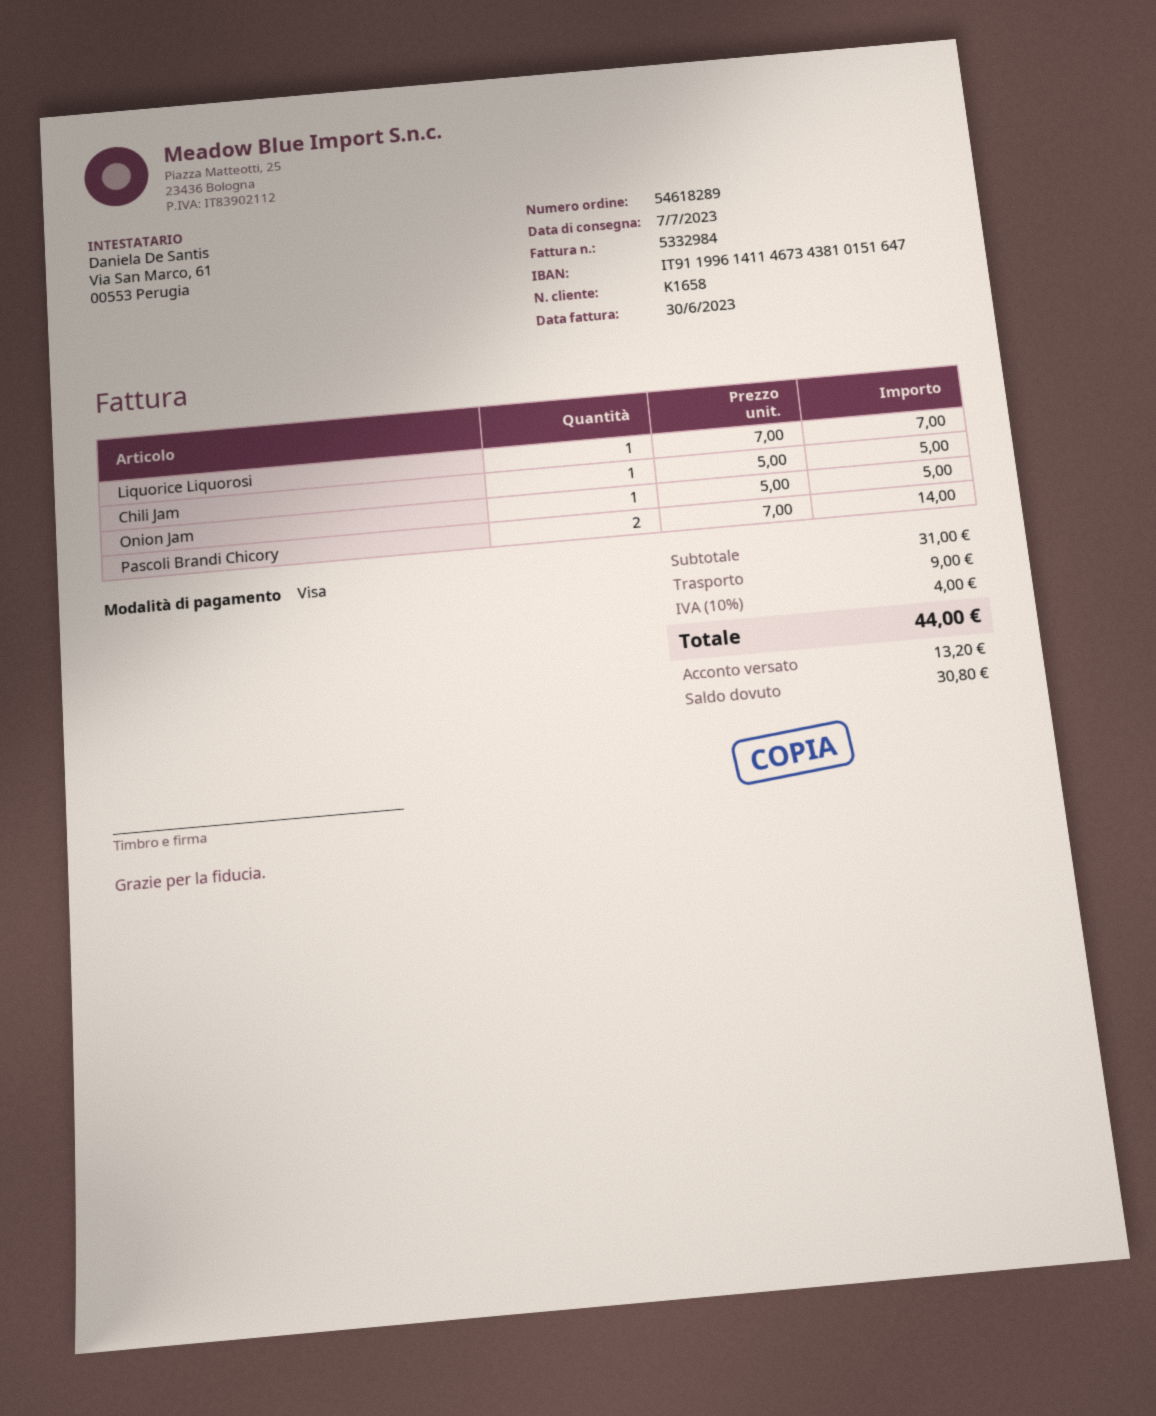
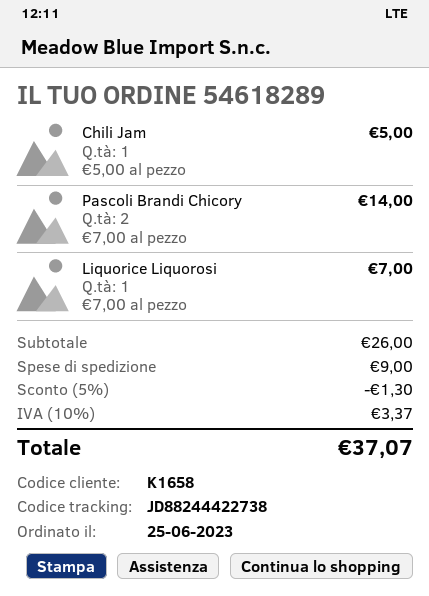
Onion Jam: 1 x 5.00 = 5.00 -> none
subtotal: 31.00 -> 26.00
discount: none -> 5% = 1.30
tax: 10% = 4.00 -> 10% = 3.37
total: 44.00 -> 37.07

